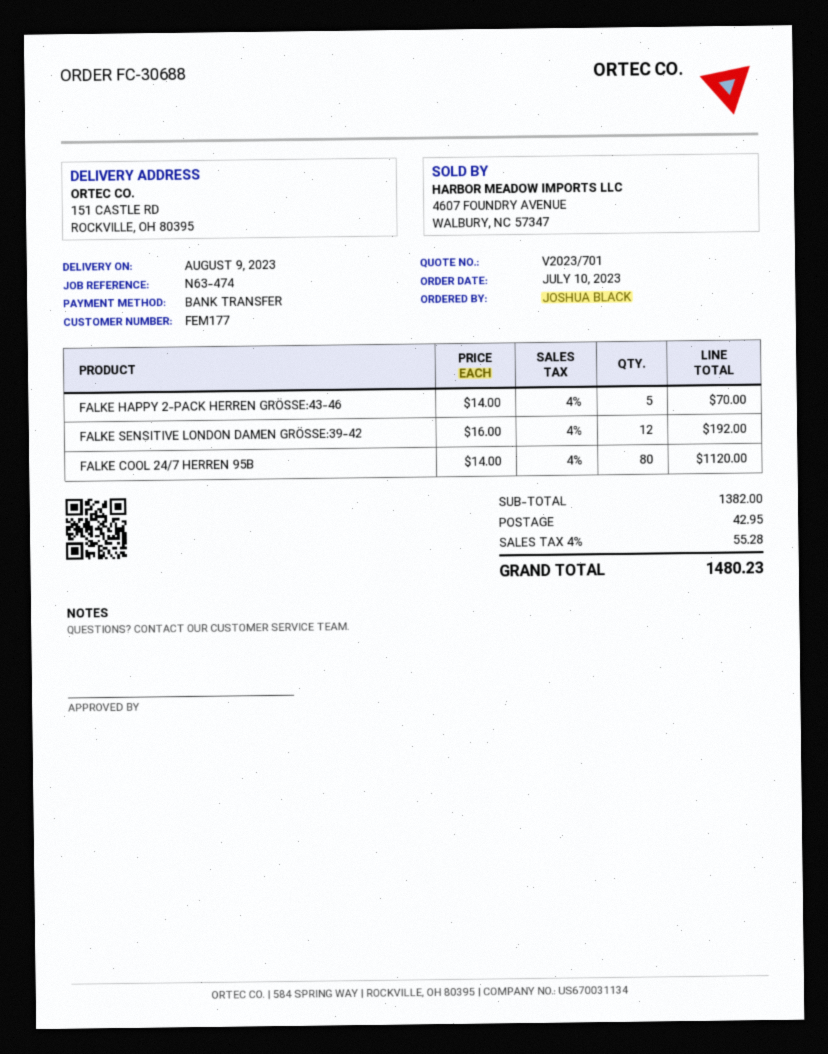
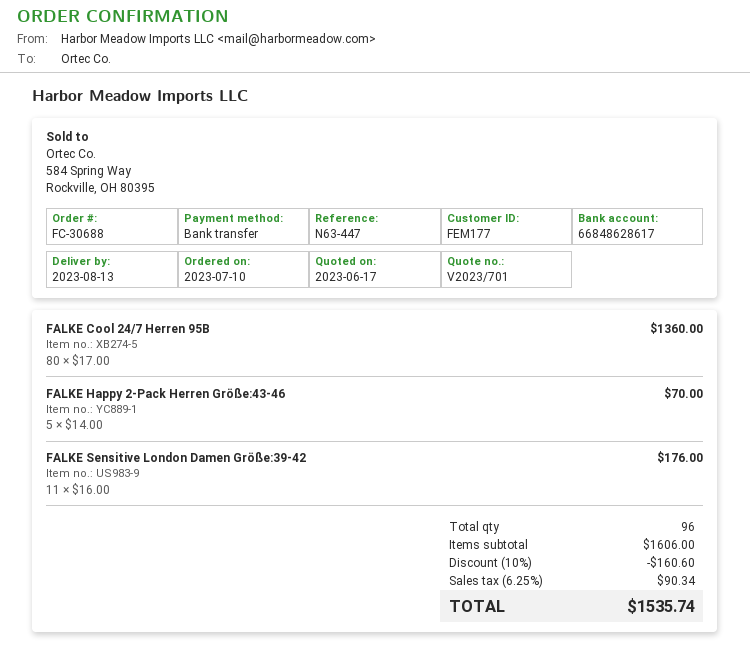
delivery date: 2023-08-09 -> 2023-08-13
reference: N63-474 -> N63-447
FALKE SENSITIVE LONDON DAMEN GRÖSSE:39-42: 12 x 16.00 = 192.00 -> 11 x 16.00 = 176.00
FALKE COOL 24/7 HERREN 95B: 80 x 14.00 = 1120.00 -> 80 x 17.00 = 1360.00
subtotal: 1382.00 -> 1606.00
discount: none -> 10% = 160.60
shipping: 42.95 -> none
tax: 4% = 55.28 -> 6.25% = 90.34
total: 1480.23 -> 1535.74

